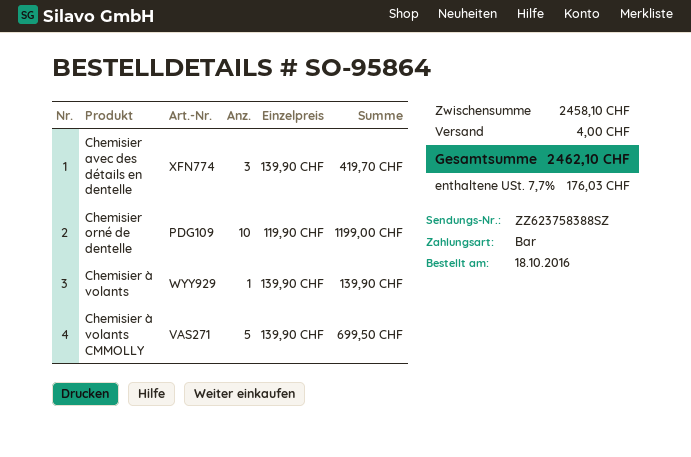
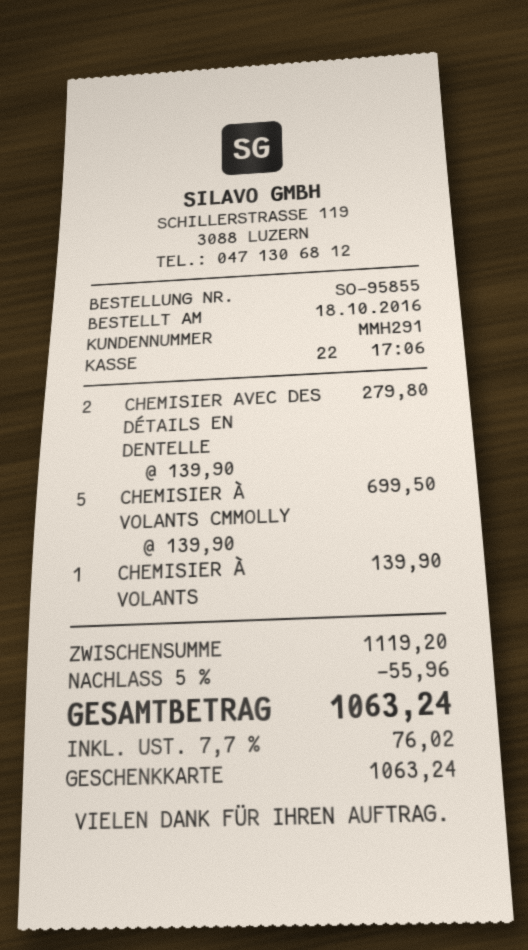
order number: SO-95864 -> SO-95855
payment method: cash -> gift card
Chemisier avec des détails en dentelle: 3 x 139.90 = 419.70 -> 2 x 139.90 = 279.80
Chemisier orné de dentelle: 10 x 119.90 = 1199.00 -> none
subtotal: 2458.10 -> 1119.20
discount: none -> 5% = 55.96
shipping: 4.00 -> none
tax: 7.7% = 176.03 -> 7.7% = 76.02
total: 2462.10 -> 1063.24

